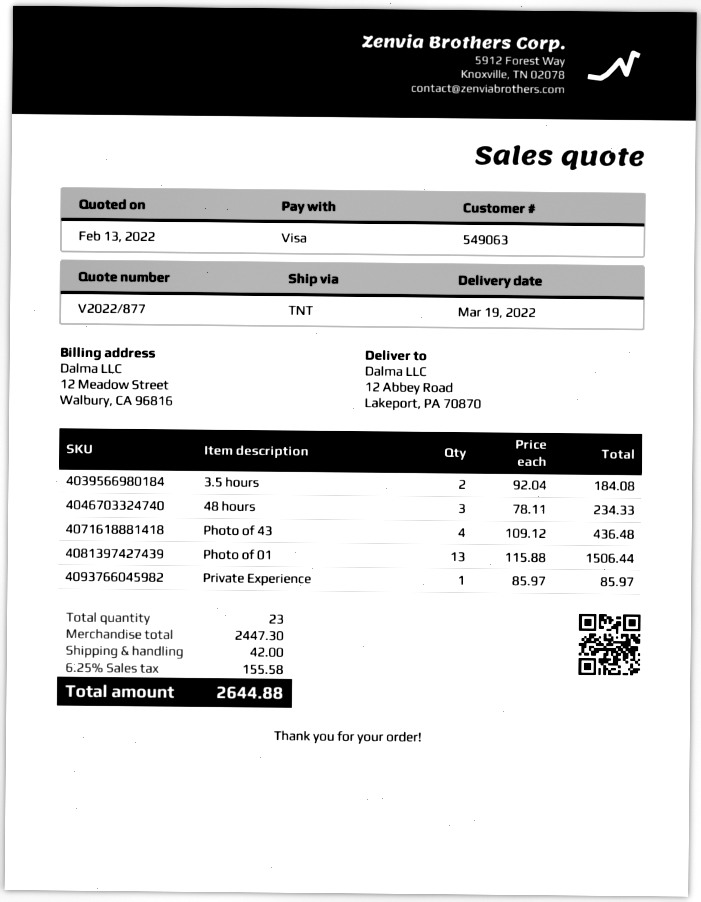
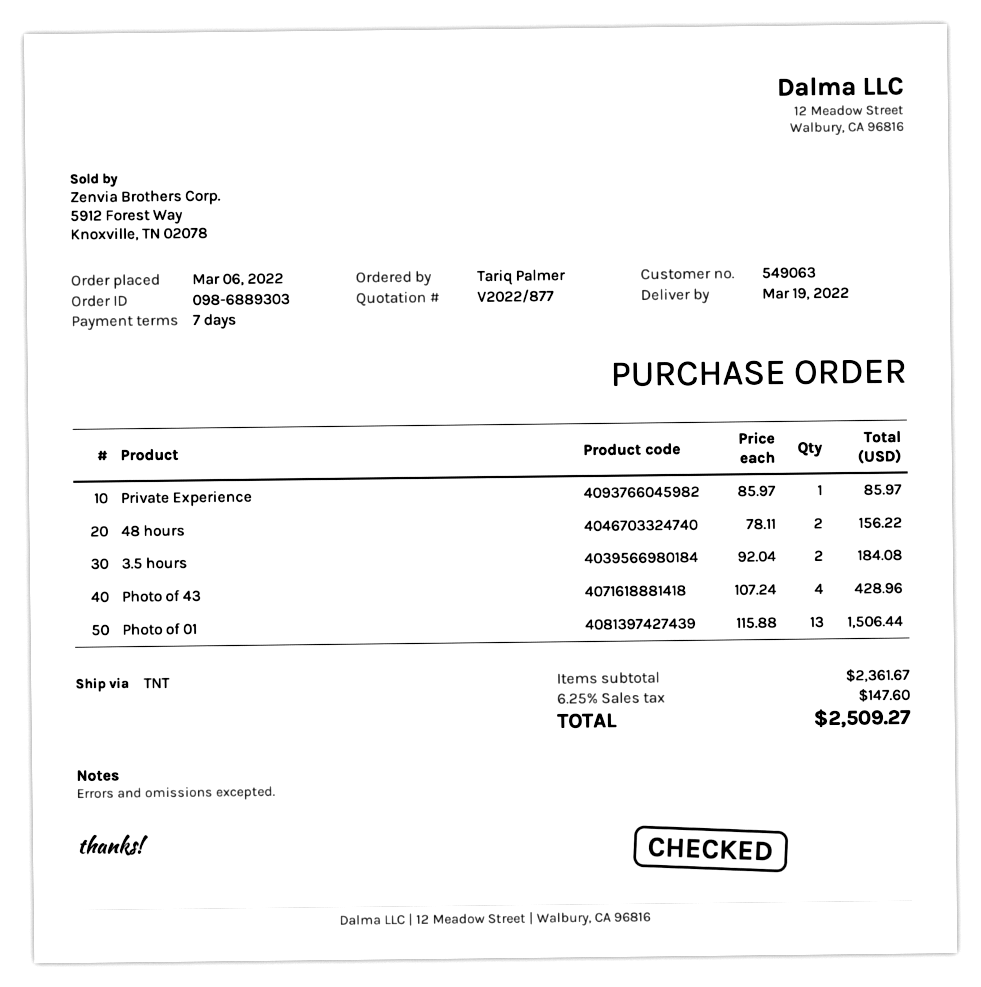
48 hours: 3 x 78.11 = 234.33 -> 2 x 78.11 = 156.22
Photo of 43: 4 x 109.12 = 436.48 -> 4 x 107.24 = 428.96
subtotal: 2447.30 -> 2361.67
shipping: 42.00 -> none
tax: 6.25% = 155.58 -> 6.25% = 147.60
total: 2644.88 -> 2509.27

